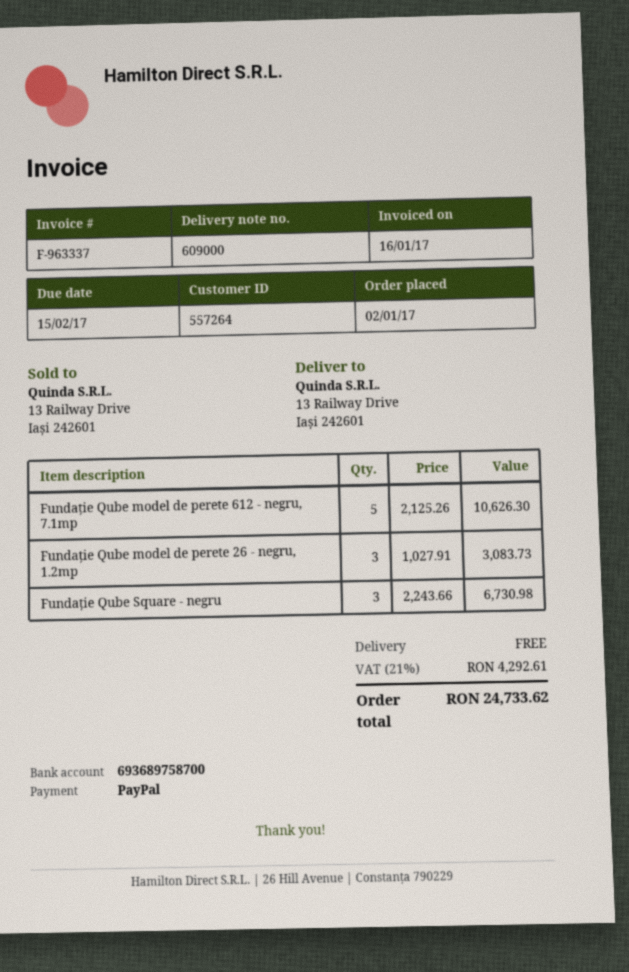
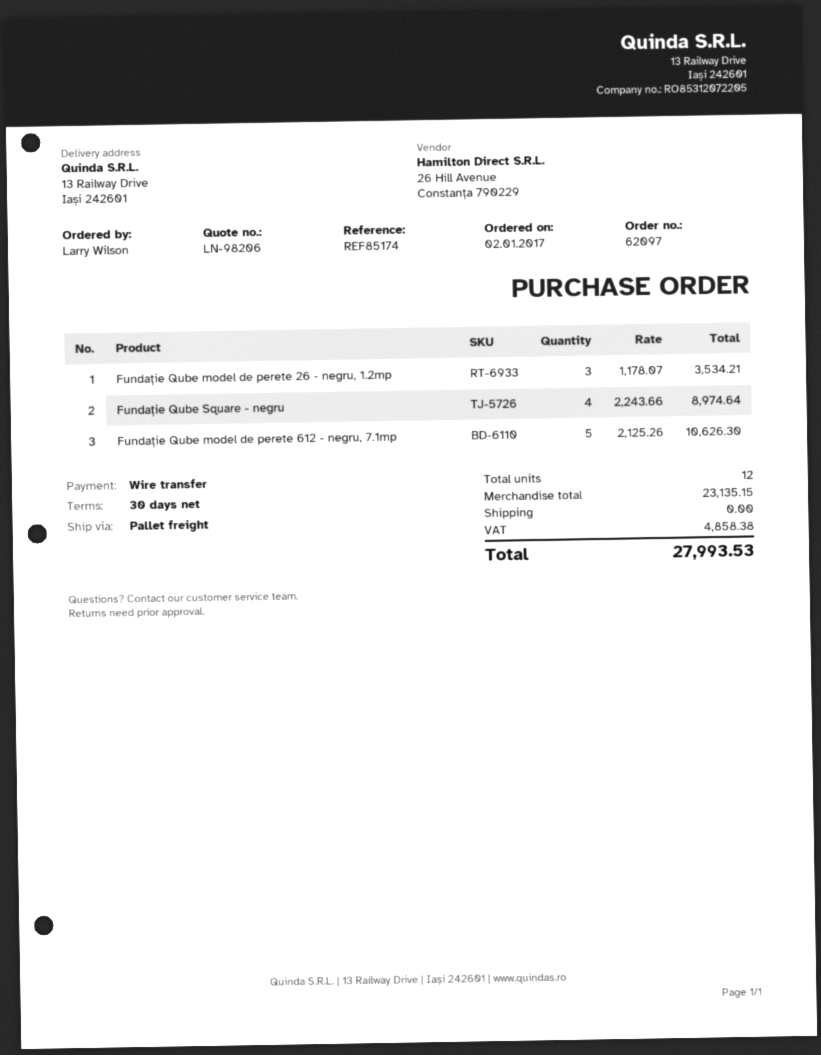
payment method: PayPal -> bank transfer
Fundație Qube model de perete 26 - negru, 1.2mp: 3 x 1027.91 = 3083.73 -> 3 x 1178.07 = 3534.21
Fundație Qube Square - negru: 3 x 2243.66 = 6730.98 -> 4 x 2243.66 = 8974.64
tax: 4292.61 -> 4858.38
total: 24733.62 -> 27993.53

